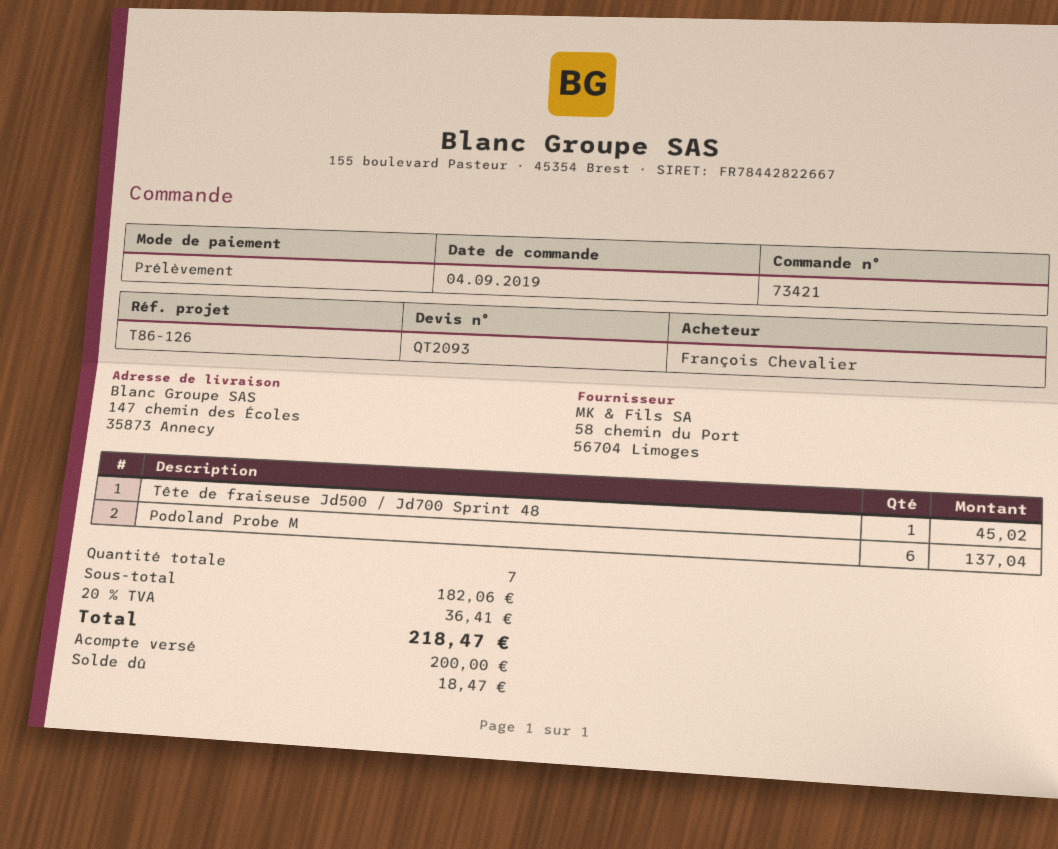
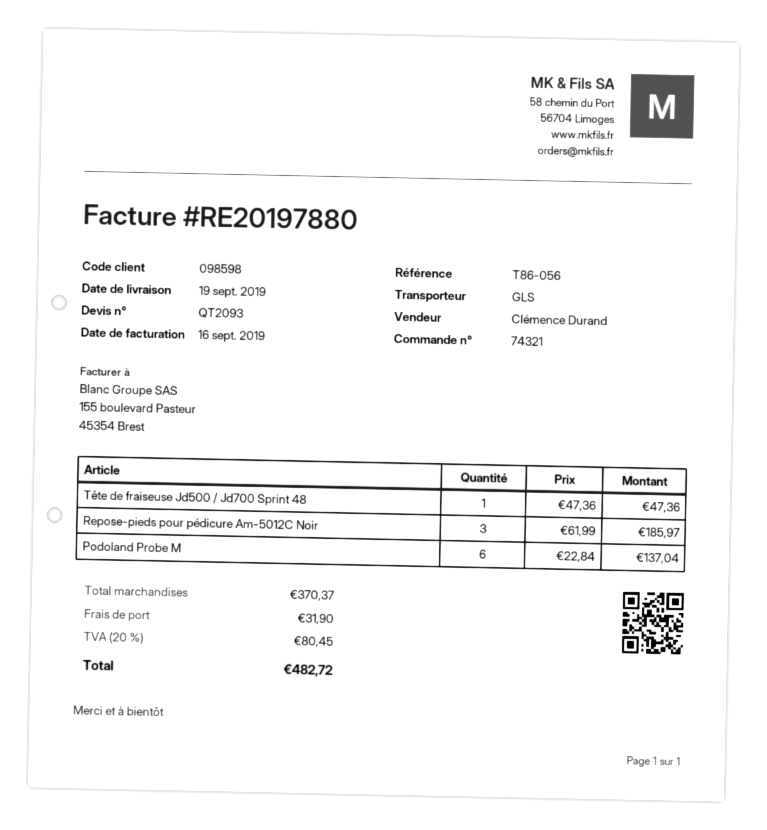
order number: 73421 -> 74321
reference: T86-126 -> T86-056
Tête de fraiseuse Jd500 / Jd700 Sprint 48: 1 for 45.02 -> 1 for 47.36
Repose-pieds pour pédicure Am-5012C Noir: none -> 3 for 185.97
subtotal: 182.06 -> 370.37
shipping: none -> 31.90
tax: 20% = 36.41 -> 20% = 80.45
total: 218.47 -> 482.72

